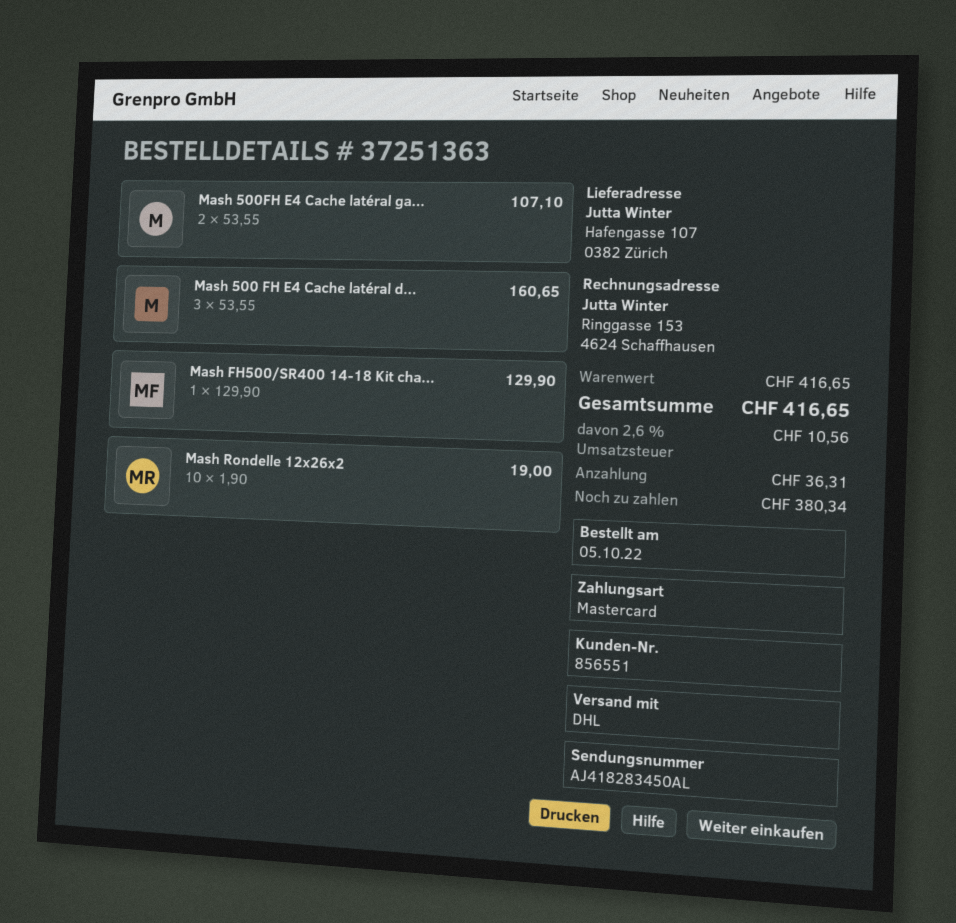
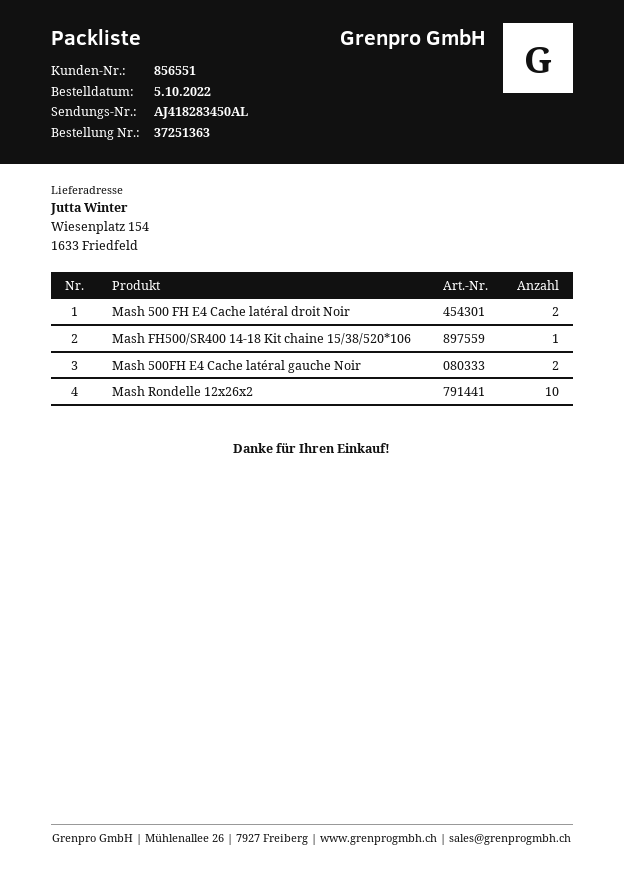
ship to: Hafengasse 107, 0382 Zürich -> Wiesenplatz 154, 1633 Friedfeld
Mash 500 FH E4 Cache latéral d...: 3 -> 2

